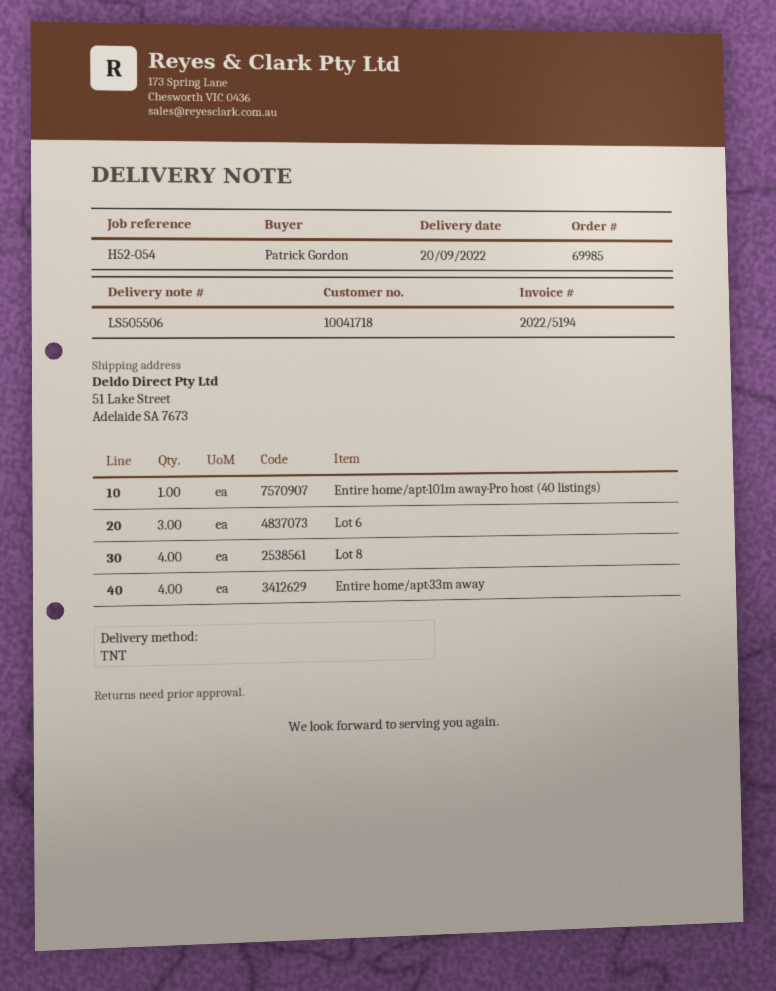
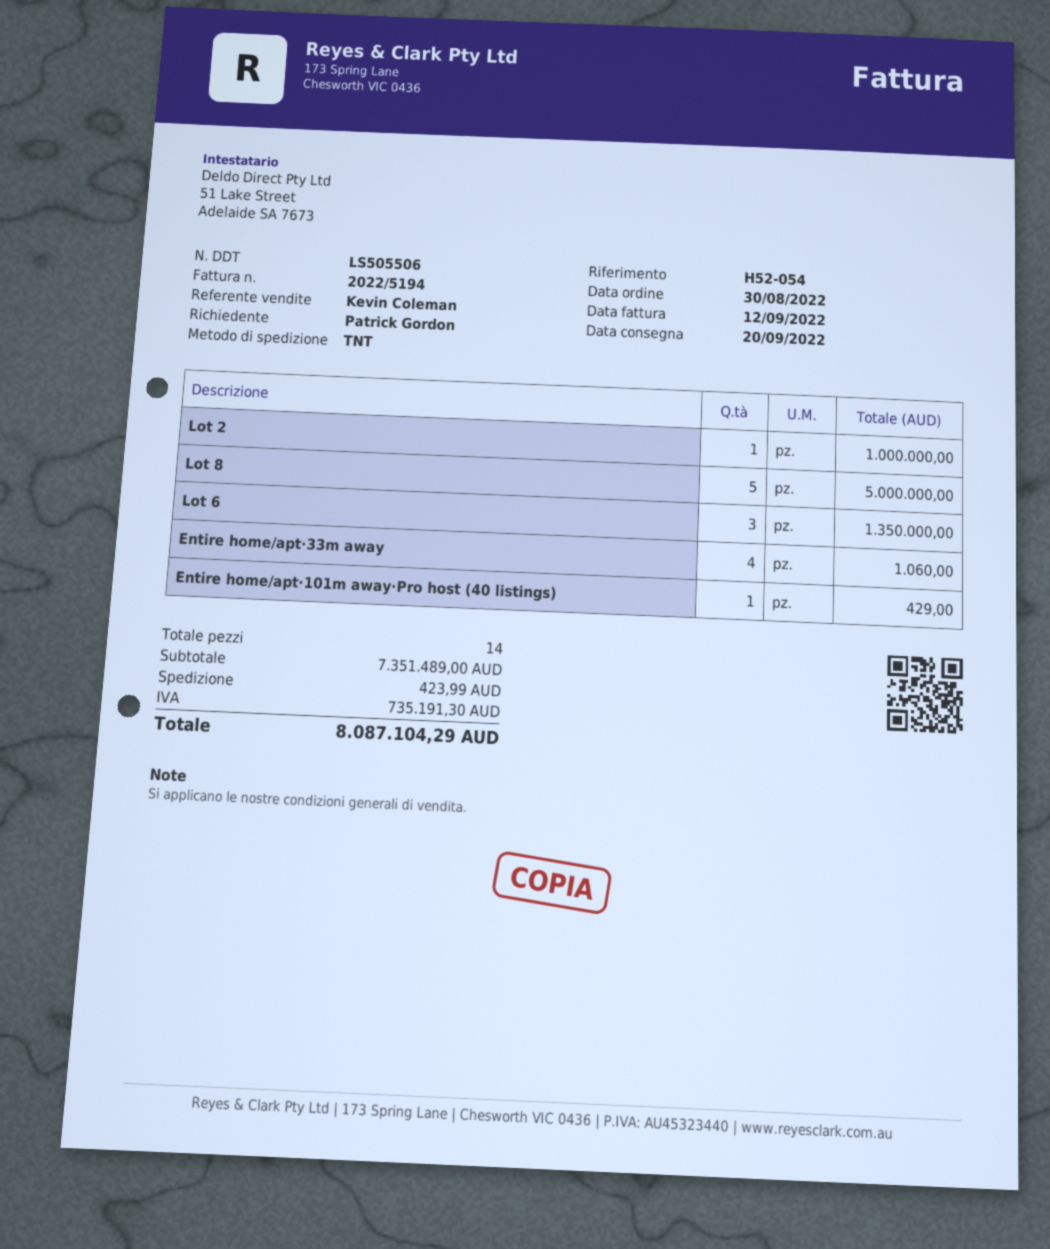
Lot 8: 4 -> 5
Lot 2: none -> 1

